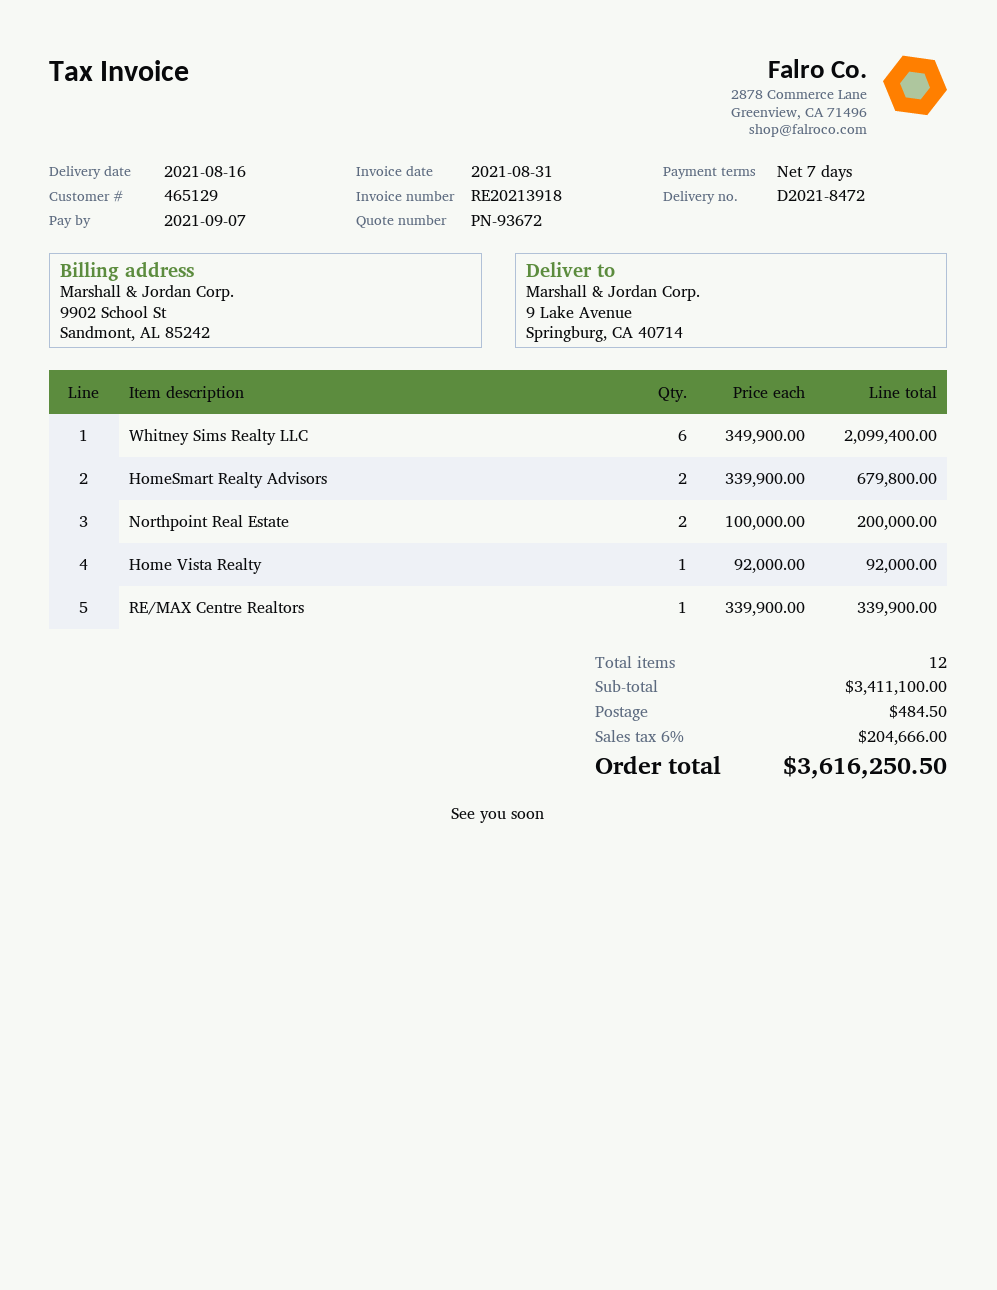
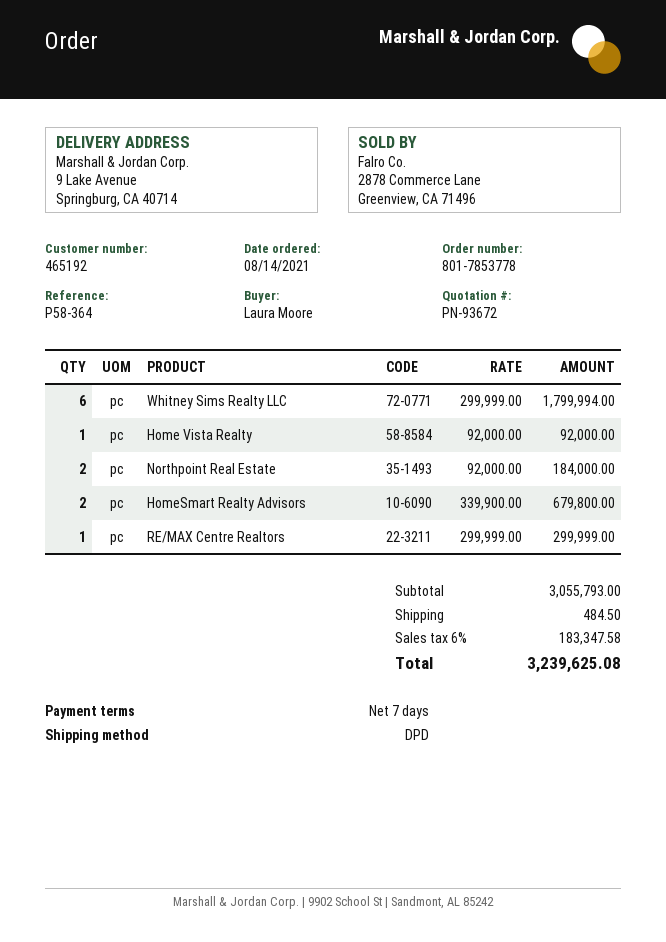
customer number: 465129 -> 465192
Whitney Sims Realty LLC: 6 x 349900.00 = 2099400.00 -> 6 x 299999.00 = 1799994.00
Northpoint Real Estate: 2 x 100000.00 = 200000.00 -> 2 x 92000.00 = 184000.00
RE/MAX Centre Realtors: 1 x 339900.00 = 339900.00 -> 1 x 299999.00 = 299999.00
subtotal: 3411100.00 -> 3055793.00
tax: 6% = 204666.00 -> 6% = 183347.58
total: 3616250.50 -> 3239625.08

